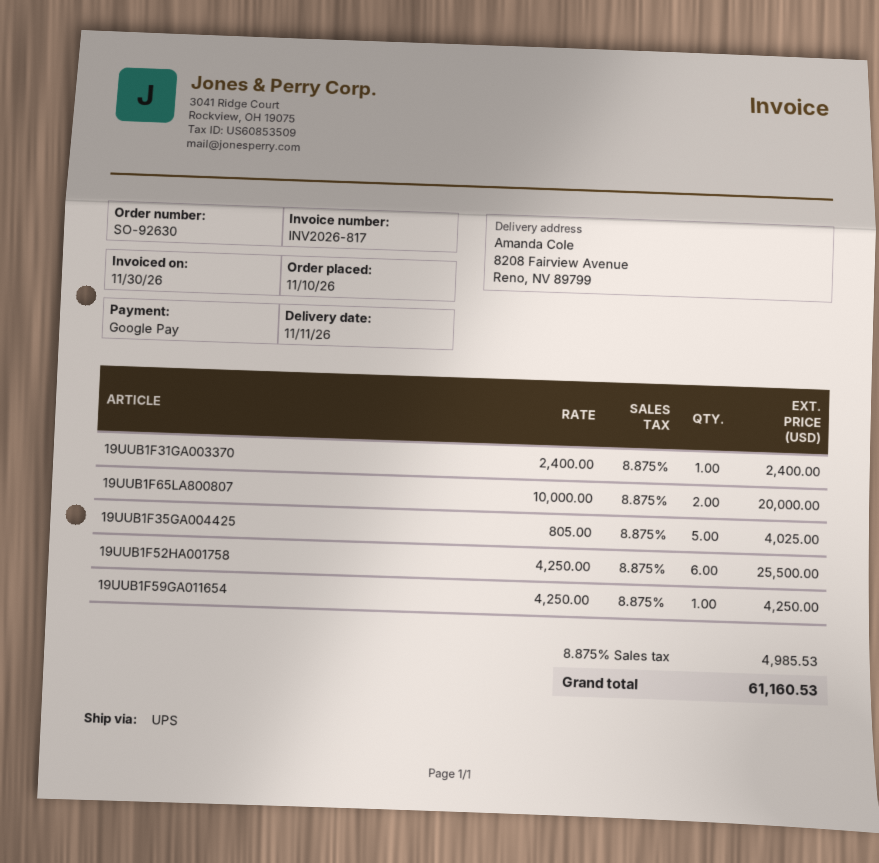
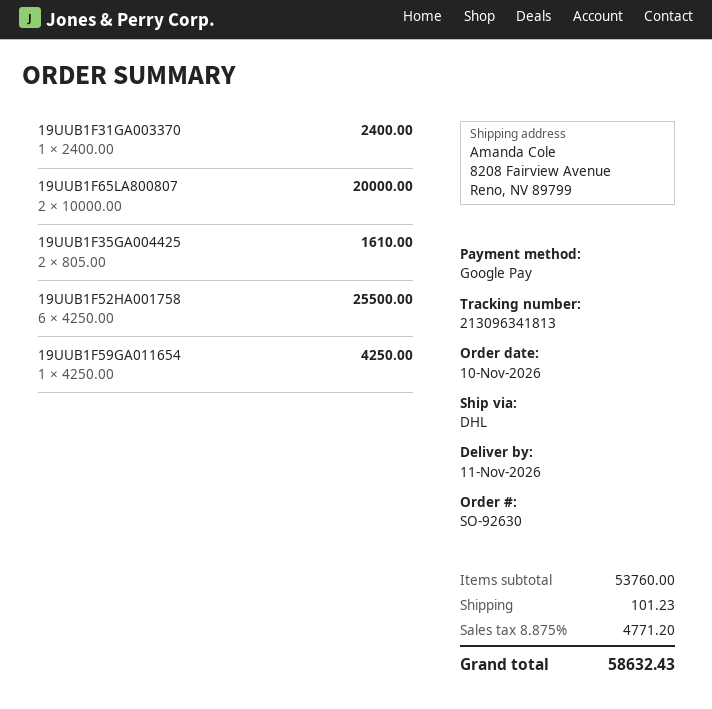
shipping method: UPS -> DHL
19UUB1F35GA004425: 5 x 805.00 = 4025.00 -> 2 x 805.00 = 1610.00
shipping: none -> 101.23
tax: 8.875% = 4985.53 -> 8.875% = 4771.20
total: 61160.53 -> 58632.43

